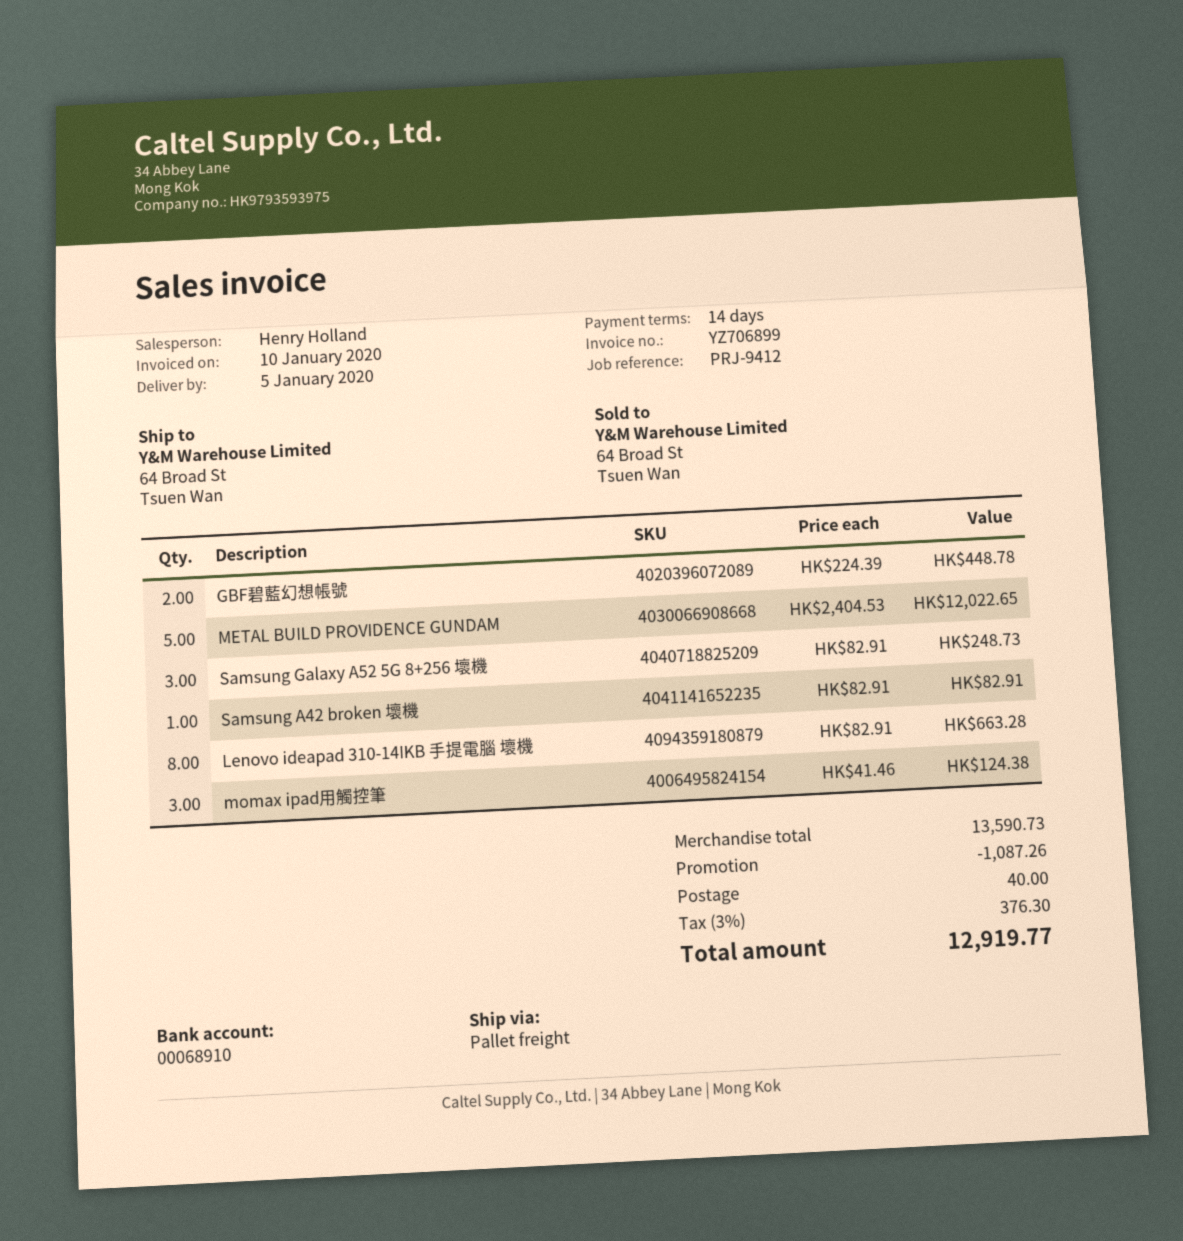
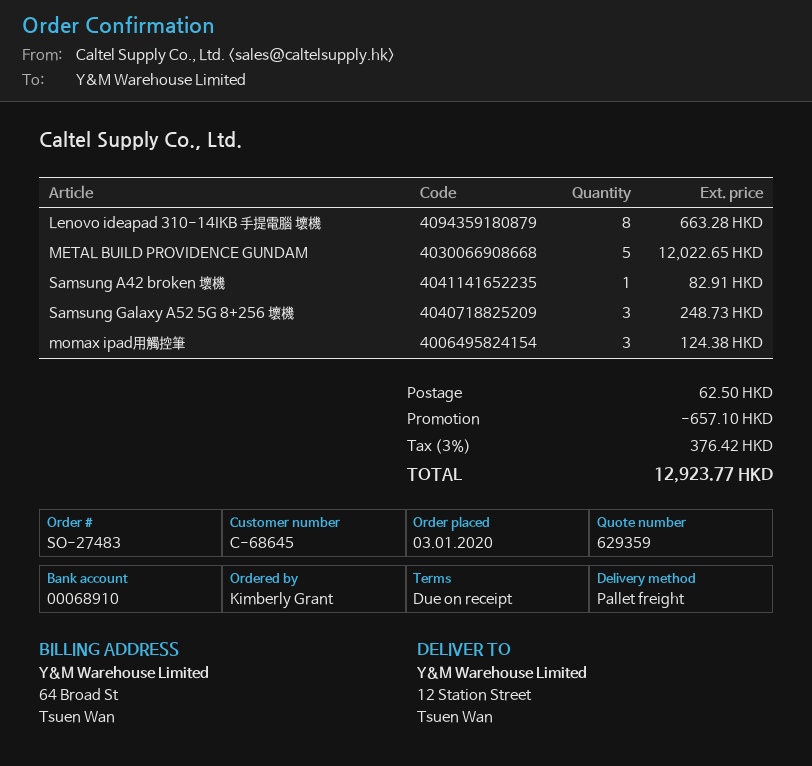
payment terms: 14 days -> on receipt
ship to: 64 Broad St, Tsuen Wan -> 12 Station Street, Tsuen Wan
GBF碧藍幻想帳號: 2 for 448.78 -> none
discount: 1087.26 -> 657.10
shipping: 40.00 -> 62.50
tax: 3% = 376.30 -> 3% = 376.42
total: 12919.77 -> 12923.77

